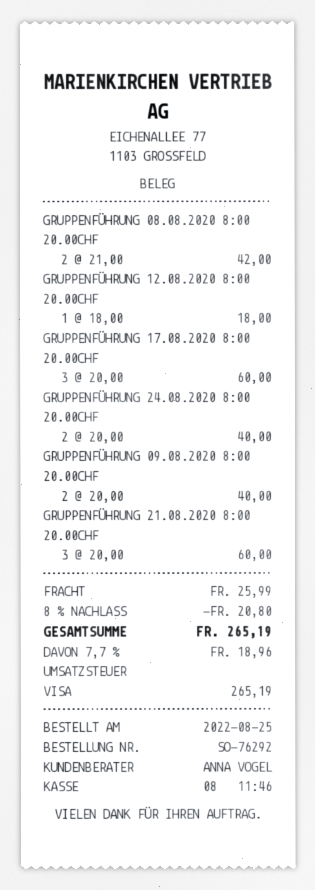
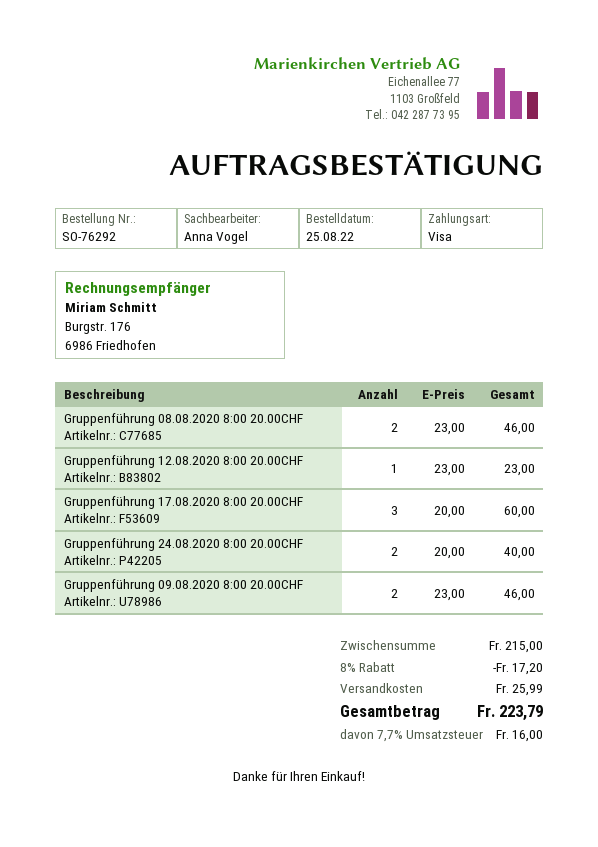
GRUPPENFÜHRUNG 08.08.2020 8:00 20.00CHF: 2 x 21.00 = 42.00 -> 2 x 23.00 = 46.00
GRUPPENFÜHRUNG 12.08.2020 8:00 20.00CHF: 1 x 18.00 = 18.00 -> 1 x 23.00 = 23.00
GRUPPENFÜHRUNG 09.08.2020 8:00 20.00CHF: 2 x 20.00 = 40.00 -> 2 x 23.00 = 46.00
GRUPPENFÜHRUNG 21.08.2020 8:00 20.00CHF: 3 x 20.00 = 60.00 -> none
discount: 8% = 20.80 -> 8% = 17.20
tax: 7.7% = 18.96 -> 7.7% = 16.00
total: 265.19 -> 223.79

